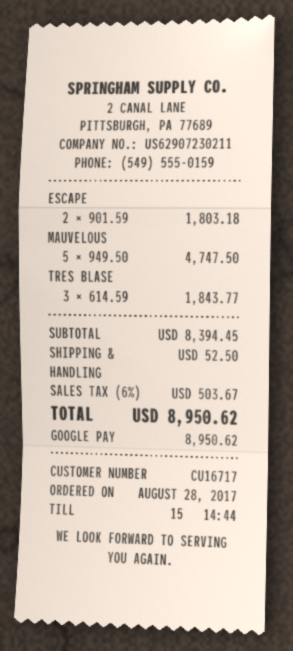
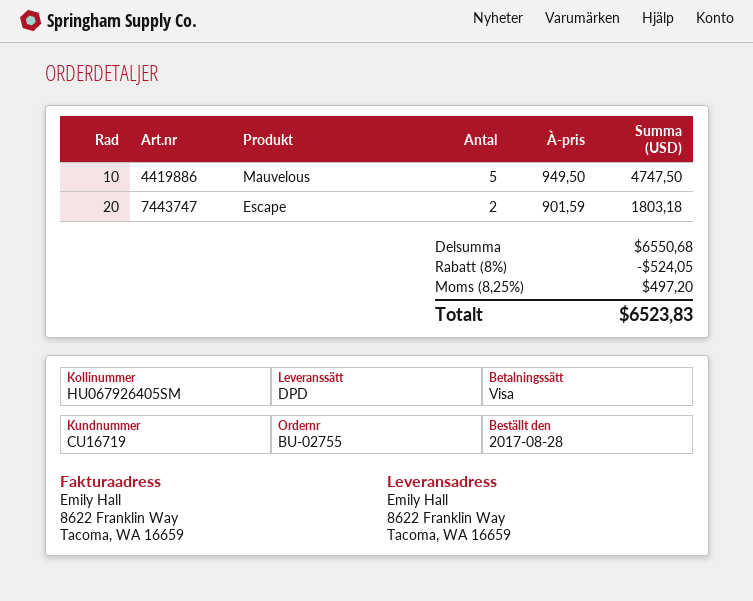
customer number: CU16717 -> CU16719
payment method: Google Pay -> Visa
TRES BLASE: 3 x 614.59 = 1843.77 -> none
subtotal: 8394.45 -> 6550.68
discount: none -> 8% = 524.05
shipping: 52.50 -> none
tax: 6% = 503.67 -> 8.25% = 497.20
total: 8950.62 -> 6523.83

